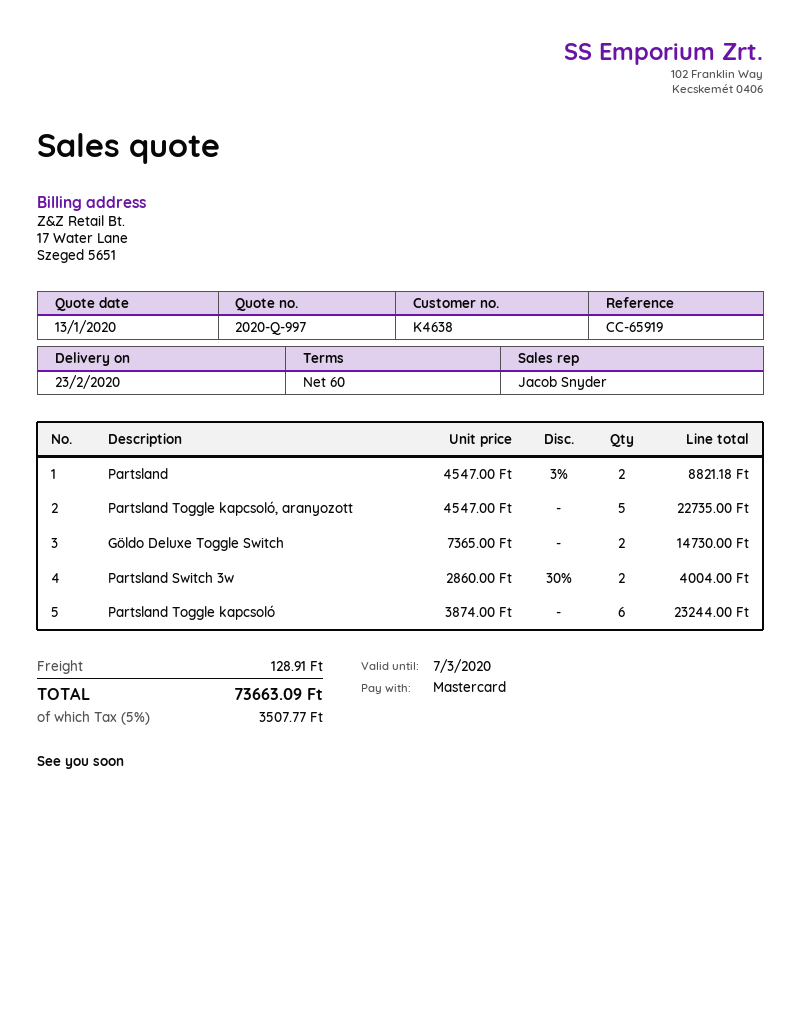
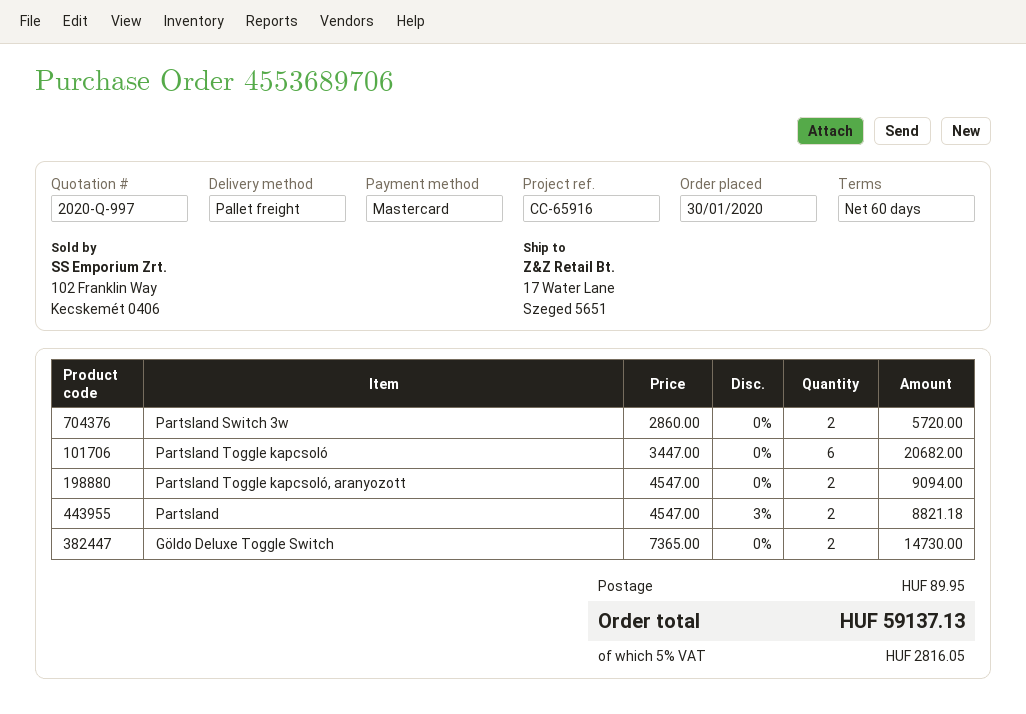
reference: CC-65919 -> CC-65916
Partsland Toggle kapcsoló, aranyozott: 5 x 4547.00 = 22735.00 -> 2 x 4547.00 = 9094.00
Partsland Switch 3w: 2 x 2860.00 - 30% = 4004.00 -> 2 x 2860.00 = 5720.00
Partsland Toggle kapcsoló: 6 x 3874.00 = 23244.00 -> 6 x 3447.00 = 20682.00
shipping: 128.91 -> 89.95
tax: 5% = 3507.77 -> 5% = 2816.05
total: 73663.09 -> 59137.13

